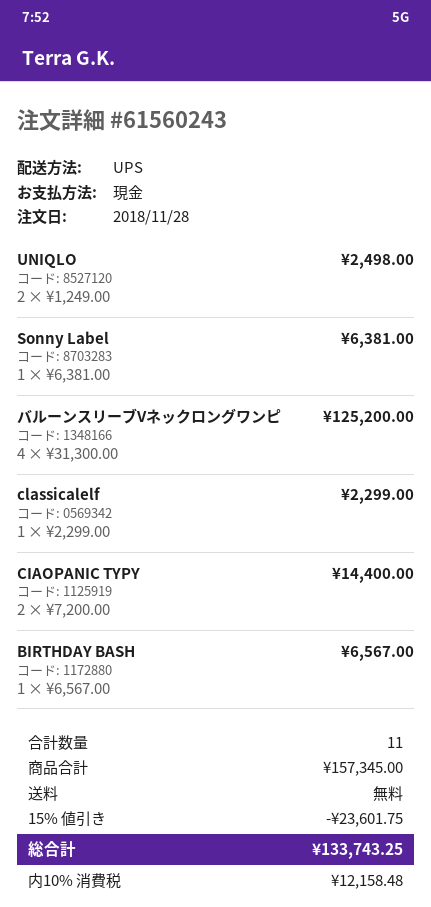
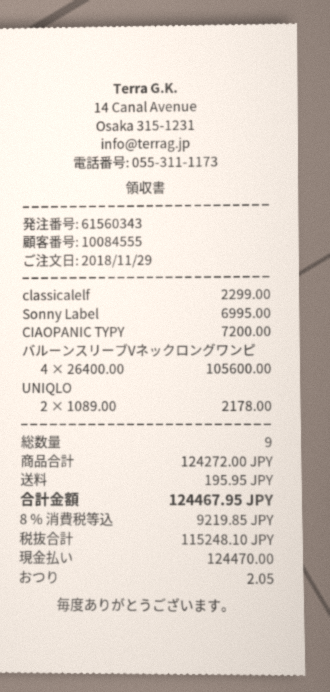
order number: 61560243 -> 61560343
order date: 2018-11-28 -> 2018-11-29
UNIQLO: 2 x 1249.00 = 2498.00 -> 2 x 1089.00 = 2178.00
Sonny Label: 1 x 6381.00 = 6381.00 -> 1 x 6995.00 = 6995.00
バルーンスリーブVネックロングワンピ: 4 x 31300.00 = 125200.00 -> 4 x 26400.00 = 105600.00
CIAOPANIC TYPY: 2 x 7200.00 = 14400.00 -> 1 x 7200.00 = 7200.00
BIRTHDAY BASH: 1 x 6567.00 = 6567.00 -> none
total quantity: 11 -> 9
subtotal: 157345.00 -> 124272.00
discount: 15% = 23601.75 -> none
shipping: 0.00 -> 195.95
tax: 10% = 12158.48 -> 8% = 9219.85
total: 133743.25 -> 124467.95

